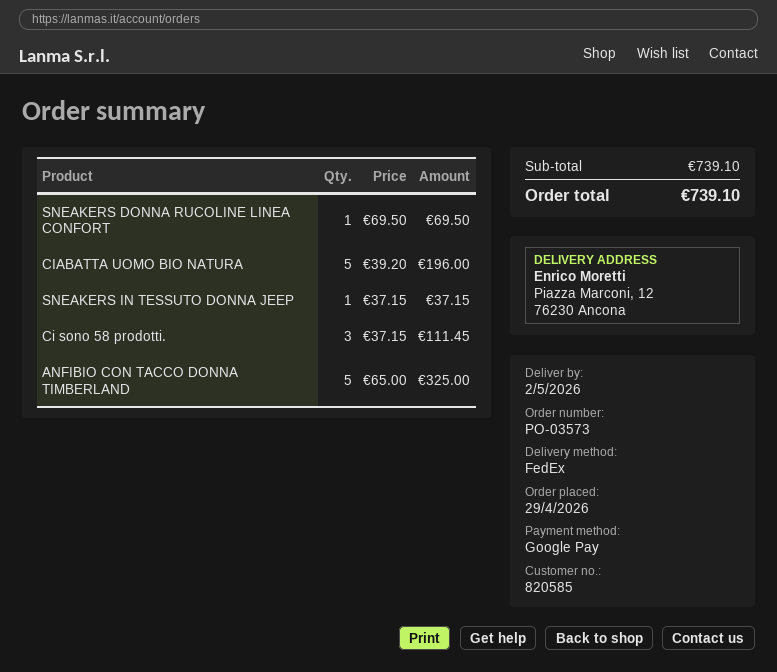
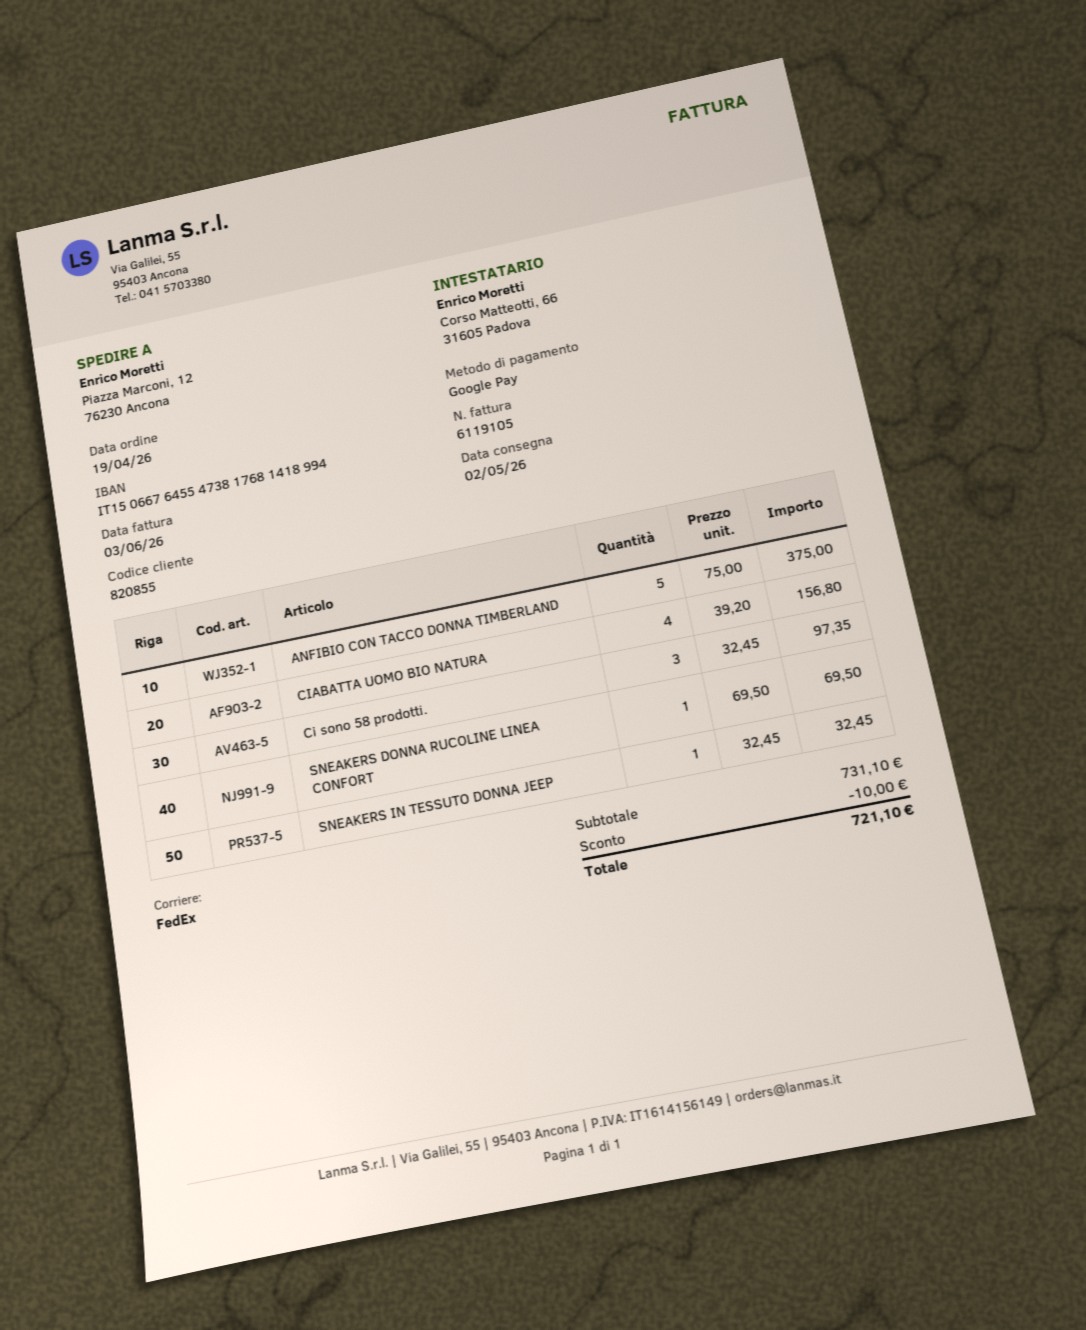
order date: 2026-04-29 -> 2026-04-19
customer number: 820585 -> 820855
CIABATTA UOMO BIO NATURA: 5 x 39.20 = 196.00 -> 4 x 39.20 = 156.80
SNEAKERS IN TESSUTO DONNA JEEP: 1 x 37.15 = 37.15 -> 1 x 32.45 = 32.45
Ci sono 58 prodotti.: 3 x 37.15 = 111.45 -> 3 x 32.45 = 97.35
ANFIBIO CON TACCO DONNA TIMBERLAND: 5 x 65.00 = 325.00 -> 5 x 75.00 = 375.00
subtotal: 739.10 -> 731.10
discount: none -> 10.00
total: 739.10 -> 721.10

